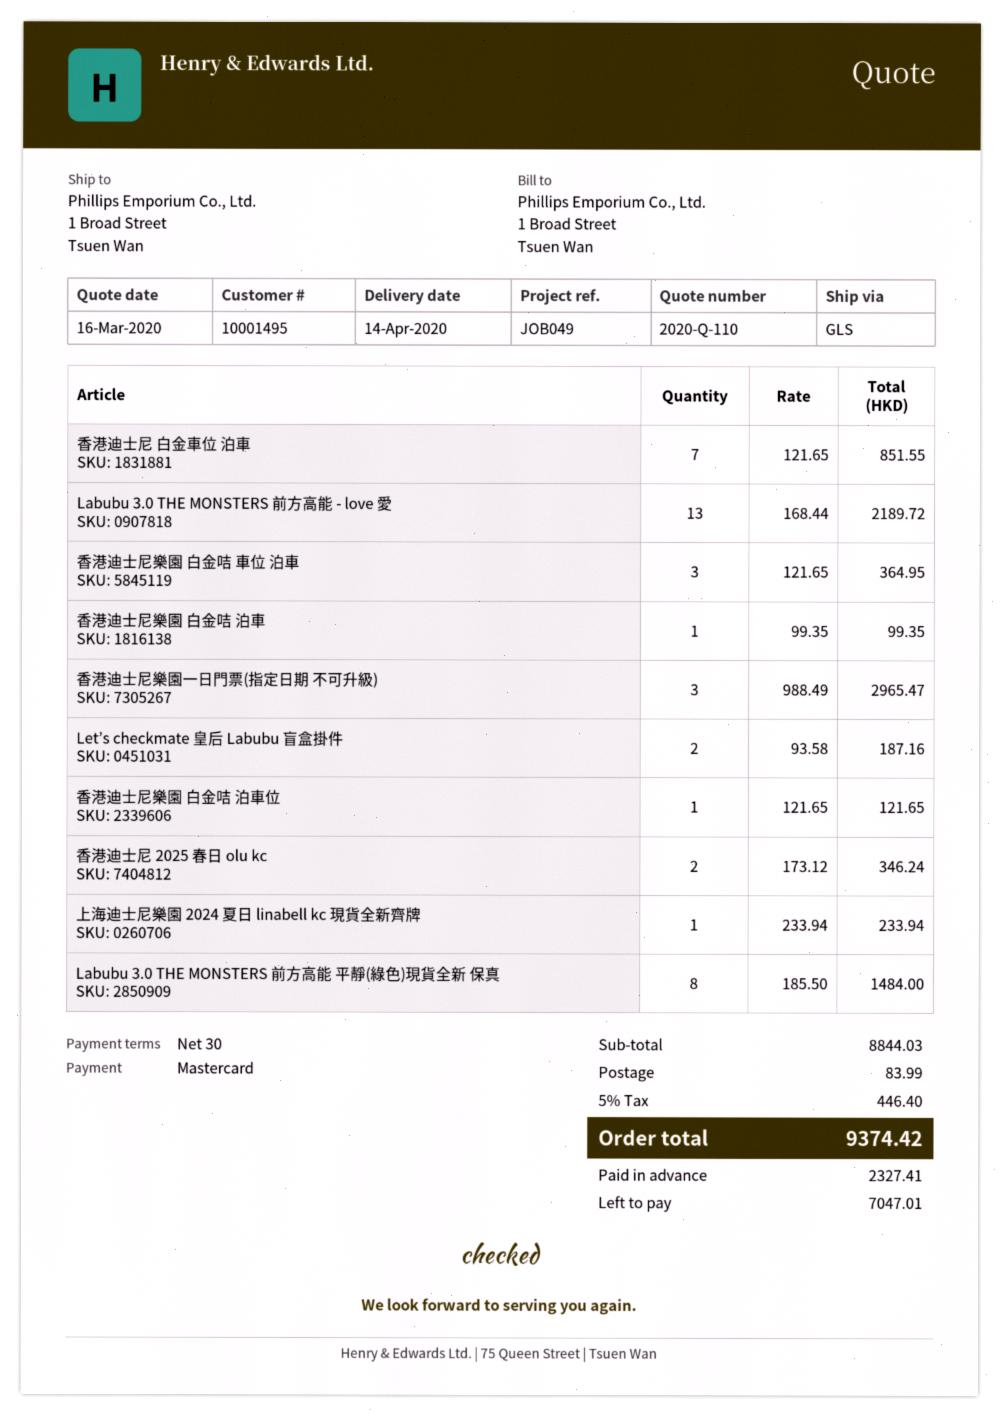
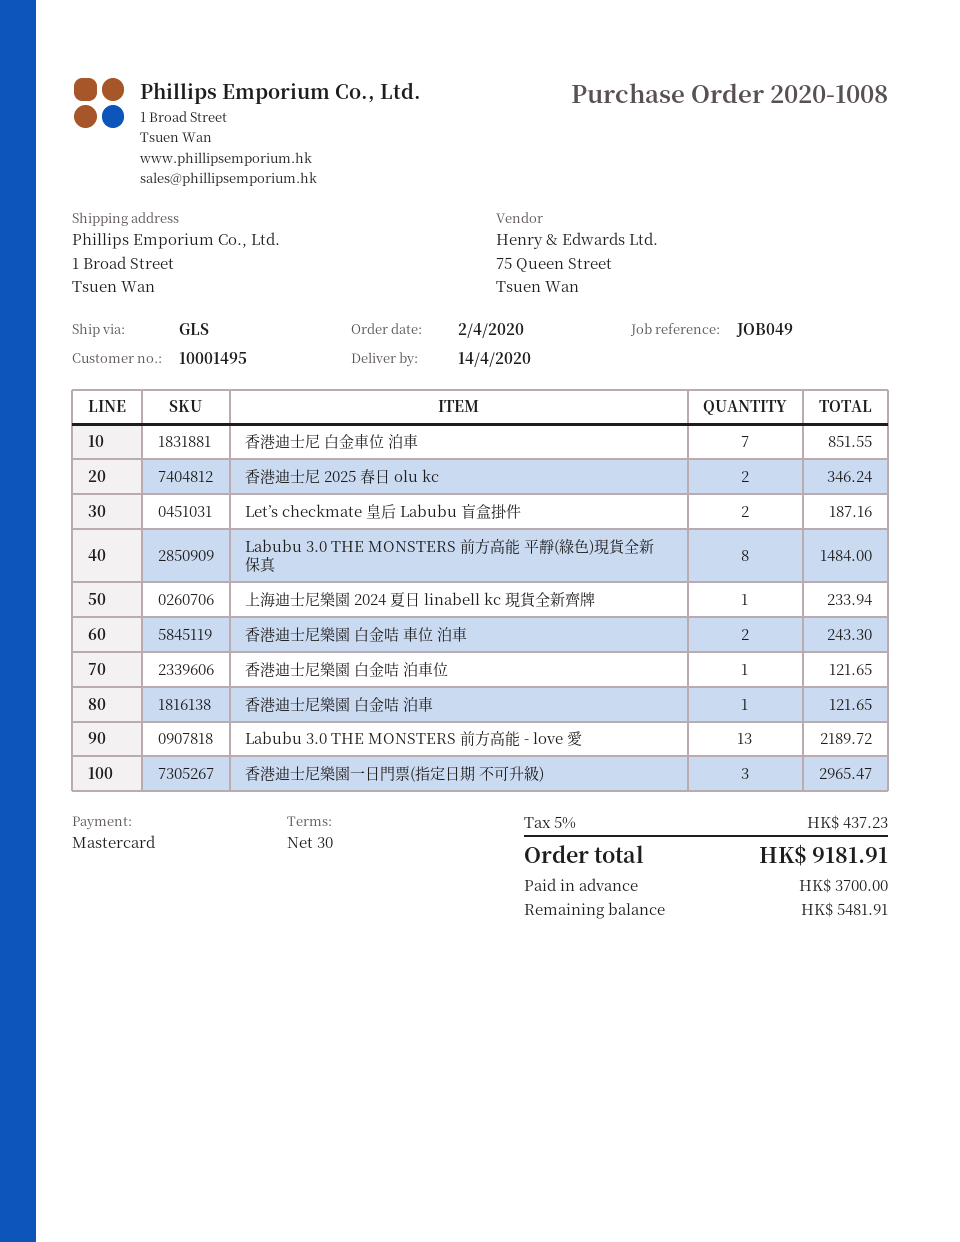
香港迪士尼樂園 白金咭 車位 泊車: 3 for 364.95 -> 2 for 243.30
香港迪士尼樂園 白金咭 泊車: 1 for 99.35 -> 1 for 121.65
shipping: 83.99 -> none
tax: 5% = 446.40 -> 5% = 437.23
total: 9374.42 -> 9181.91
deposit: 2327.41 -> 3700.00
balance: 7047.01 -> 5481.91

